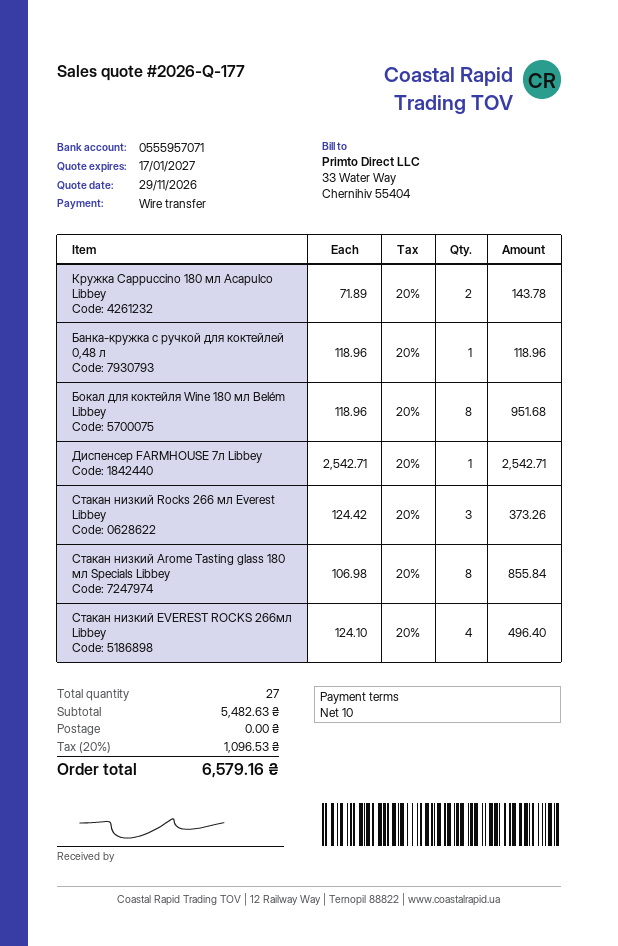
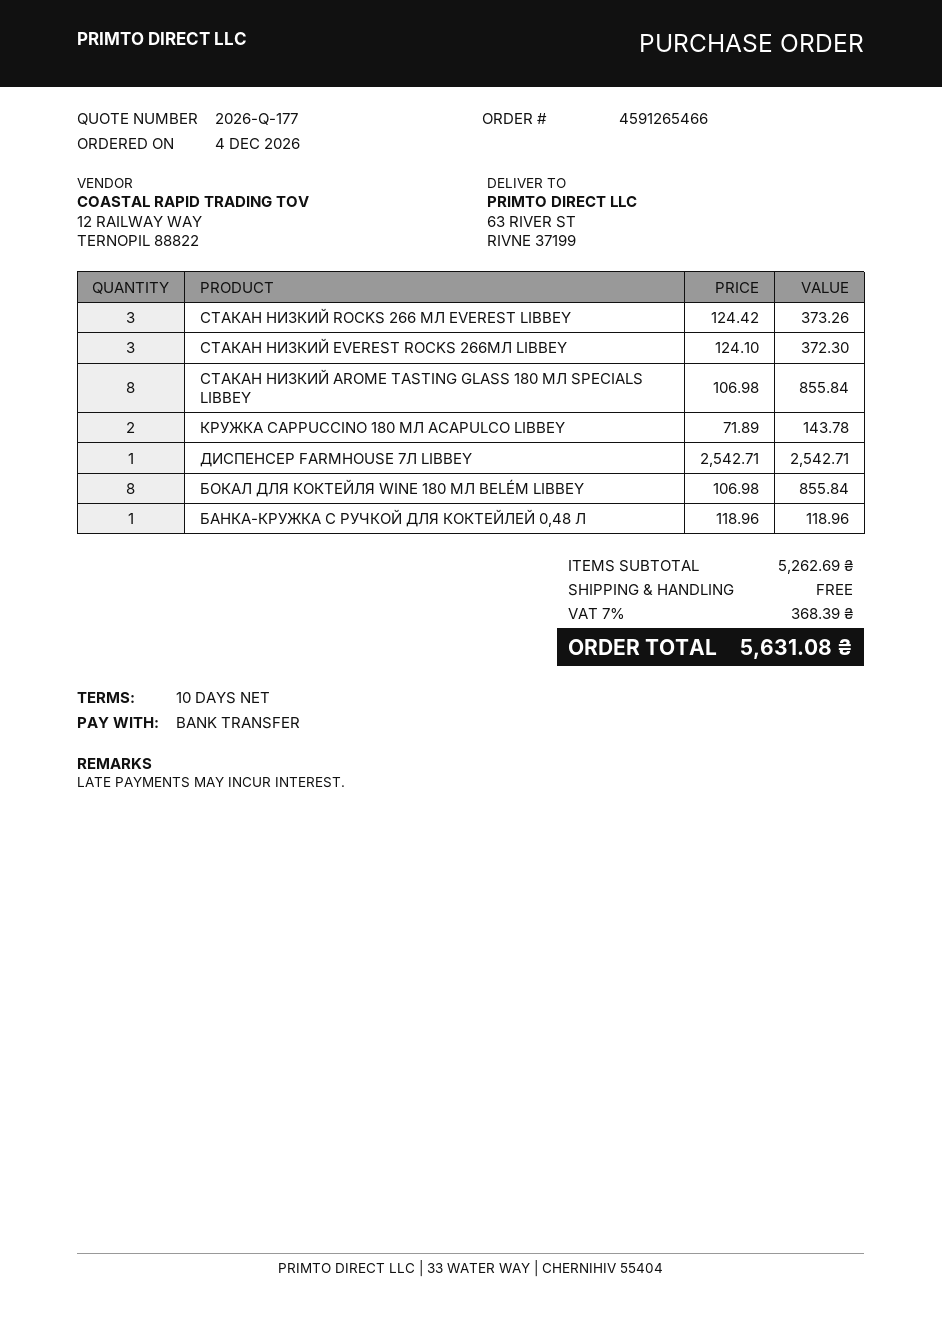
Бокал для коктейля Wine 180 мл Belém Libbey: 8 x 118.96 = 951.68 -> 8 x 106.98 = 855.84
Стакан низкий EVEREST ROCKS 266мл Libbey: 4 x 124.10 = 496.40 -> 3 x 124.10 = 372.30
subtotal: 5482.63 -> 5262.69
tax: 20% = 1096.53 -> 7% = 368.39
total: 6579.16 -> 5631.08

